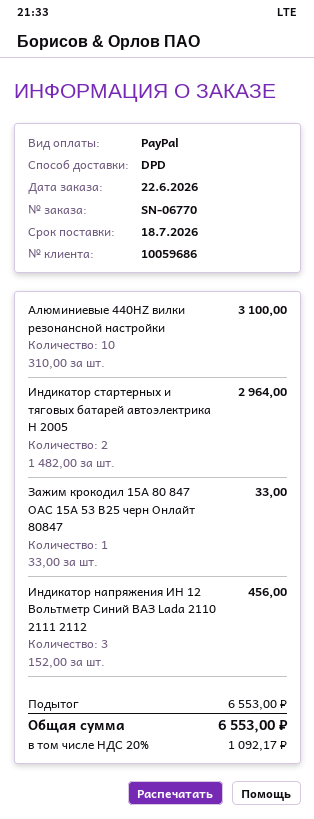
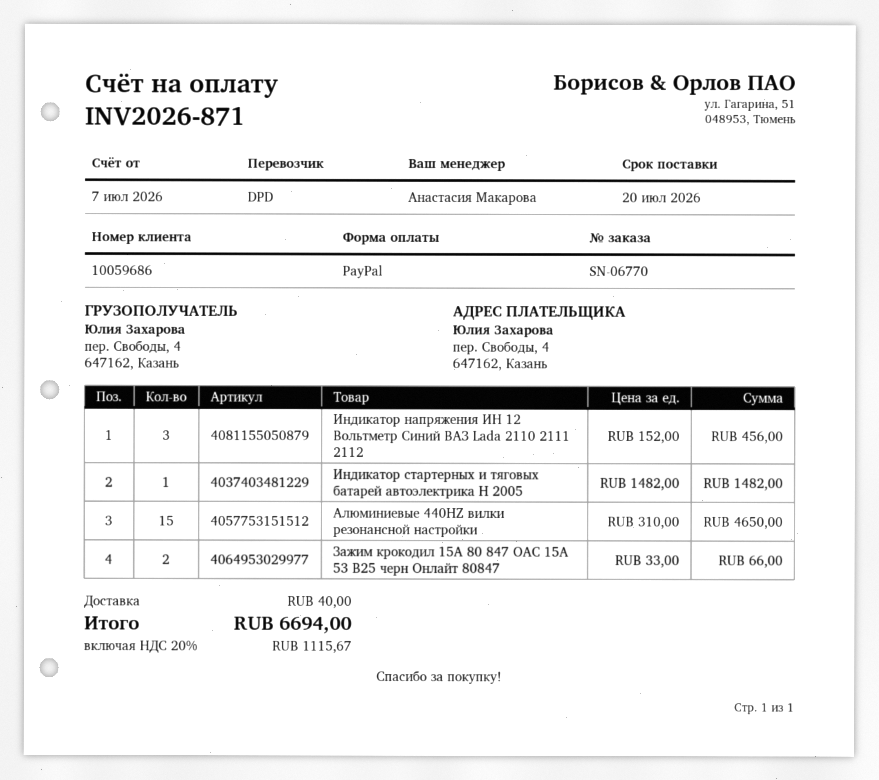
delivery date: 2026-07-18 -> 2026-07-20
Алюминиевые 440HZ вилки резонансной настройки: 10 x 310.00 = 3100.00 -> 15 x 310.00 = 4650.00
Индикатор стартерных и тяговых батарей автоэлектрика Н 2005: 2 x 1482.00 = 2964.00 -> 1 x 1482.00 = 1482.00
Зажим крокодил 15А 80 847 OAC 15A 53 B25 черн Онлайт 80847: 1 x 33.00 = 33.00 -> 2 x 33.00 = 66.00
shipping: none -> 40.00
tax: 20% = 1092.17 -> 20% = 1115.67
total: 6553.00 -> 6694.00

